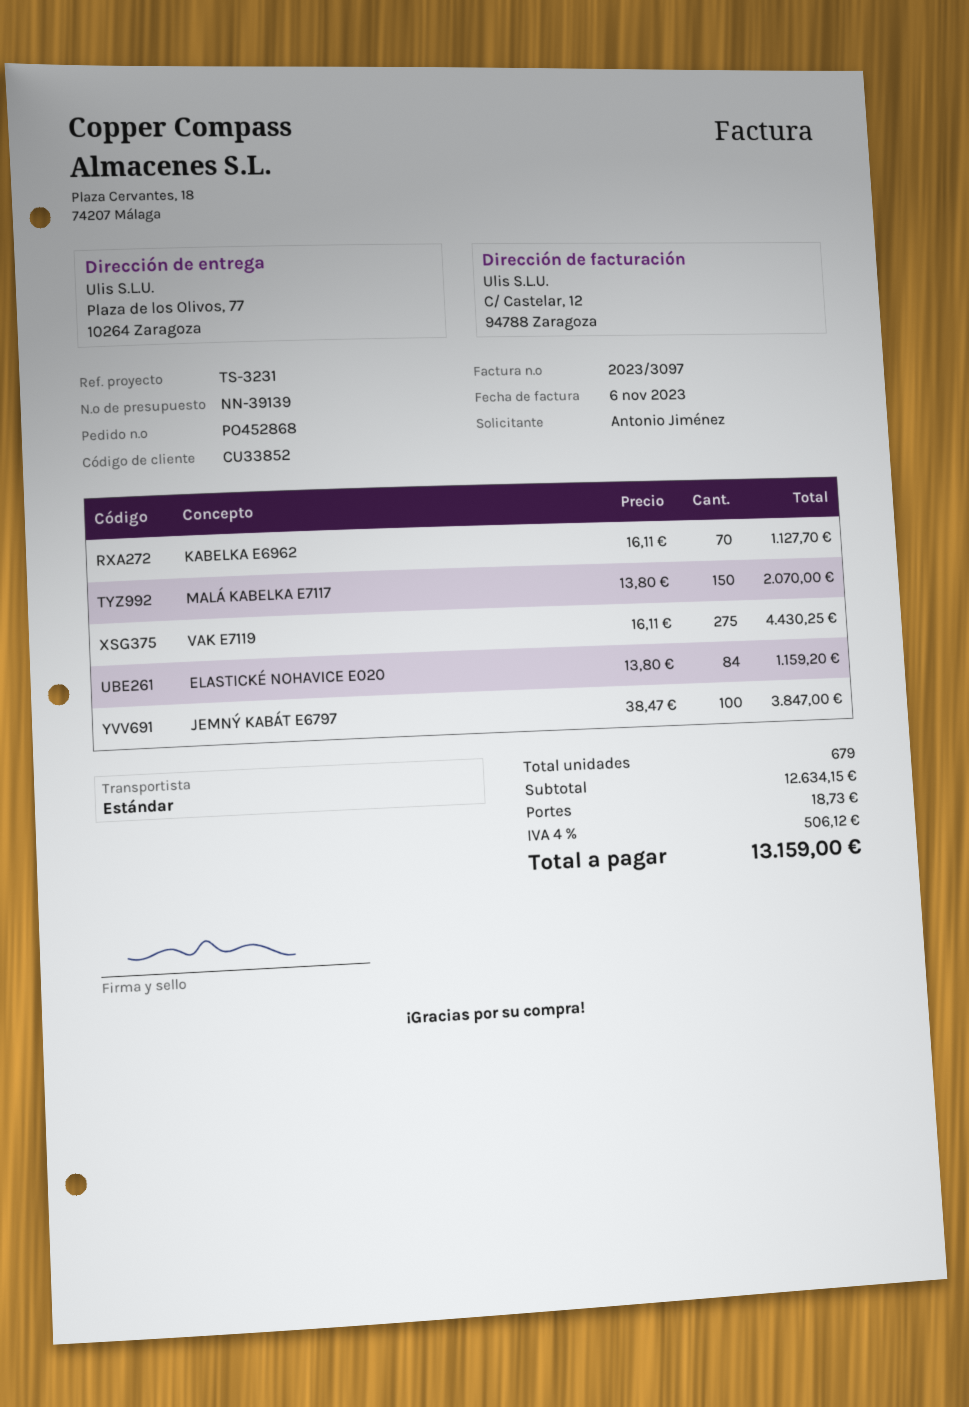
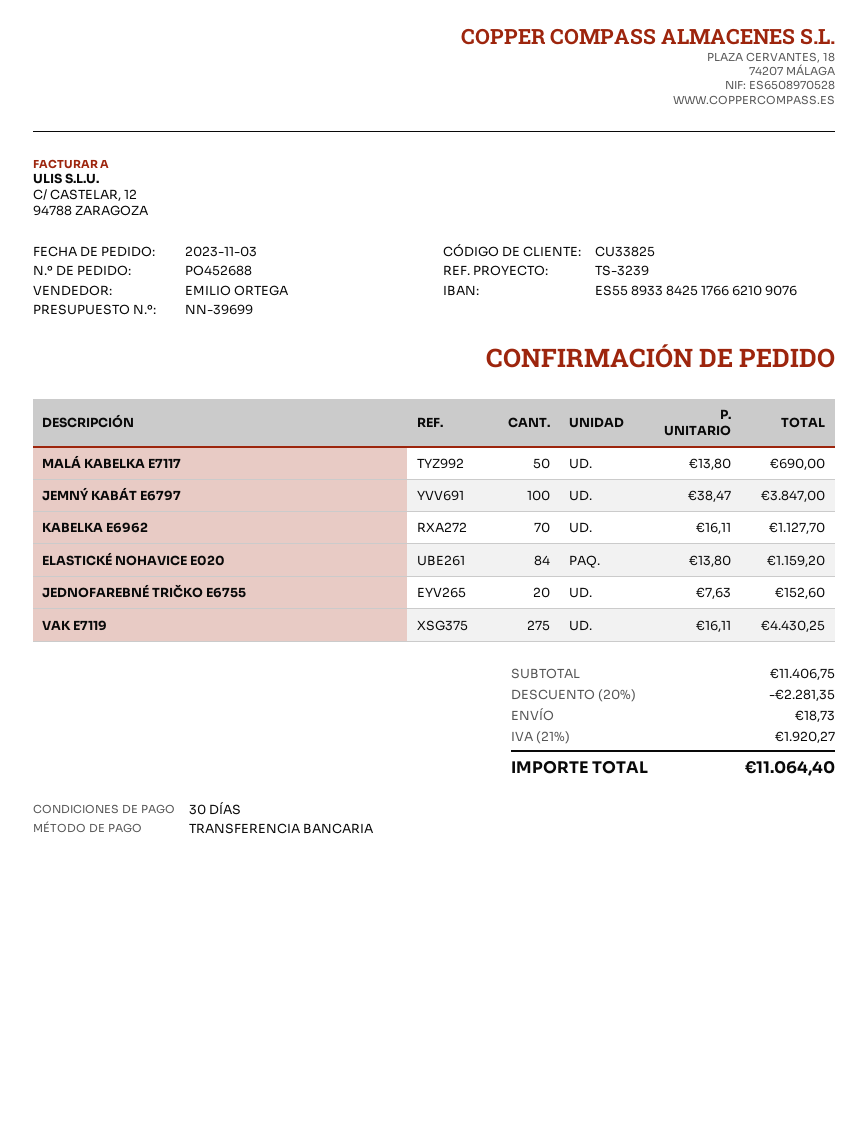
quote number: NN-39139 -> NN-39699
order number: PO452868 -> PO452688
customer number: CU33852 -> CU33825
reference: TS-3231 -> TS-3239
MALÁ KABELKA E7117: 150 x 13.80 = 2070.00 -> 50 x 13.80 = 690.00
JEDNOFAREBNÉ TRIČKO E6755: none -> 20 x 7.63 = 152.60
subtotal: 12634.15 -> 11406.75
discount: none -> 20% = 2281.35
tax: 4% = 506.12 -> 21% = 1920.27
total: 13159.00 -> 11064.40

